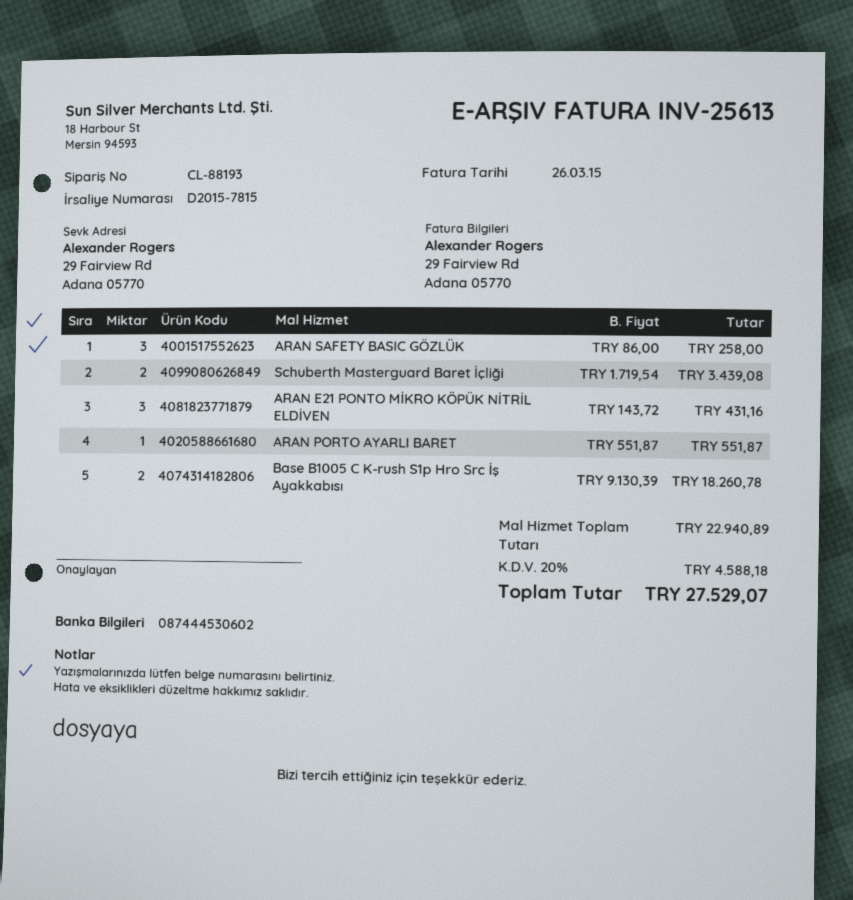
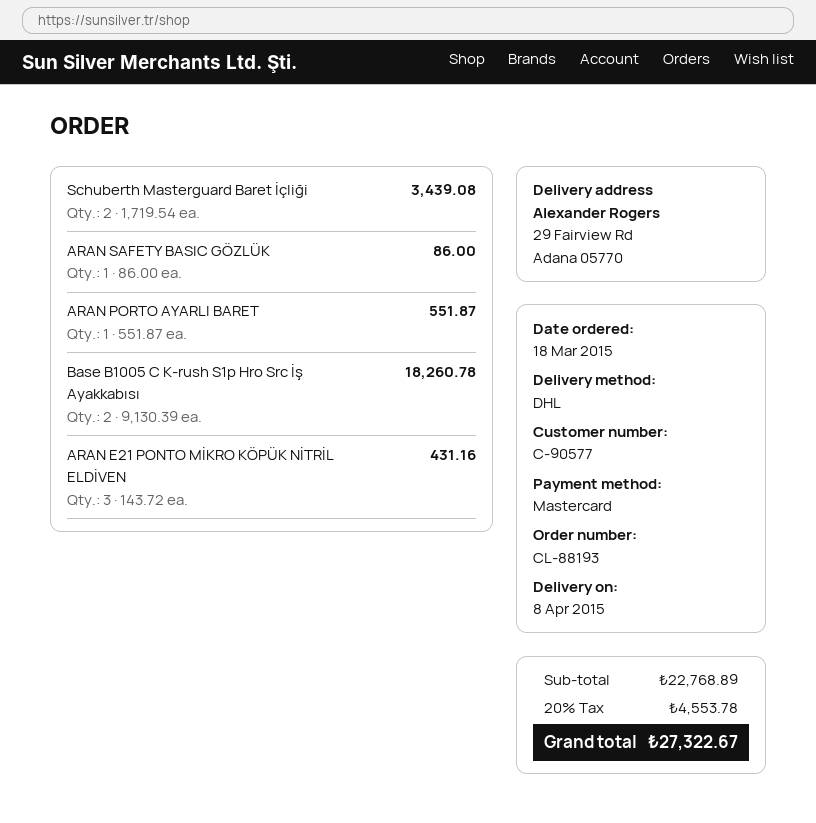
ARAN SAFETY BASIC GÖZLÜK: 3 x 86.00 = 258.00 -> 1 x 86.00 = 86.00
subtotal: 22940.89 -> 22768.89
tax: 20% = 4588.18 -> 20% = 4553.78
total: 27529.07 -> 27322.67

